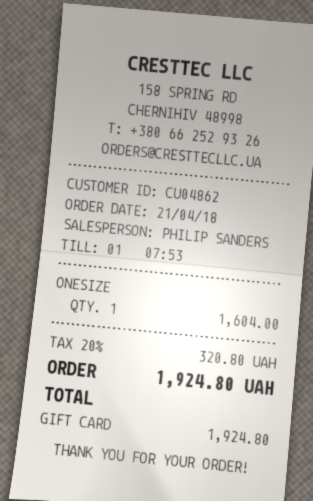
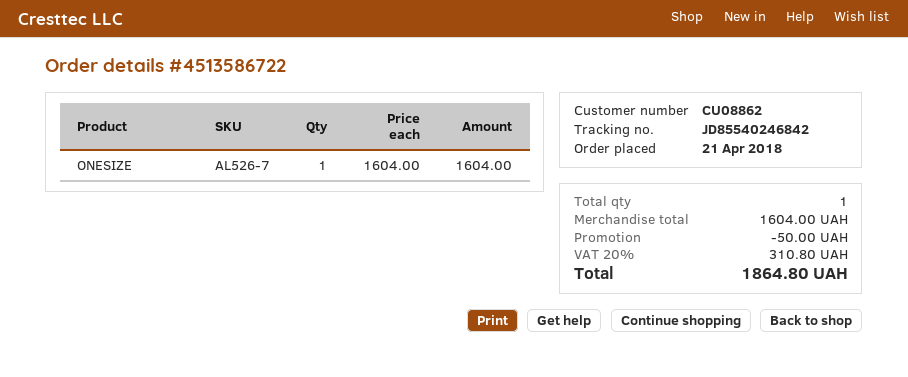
customer number: CU04862 -> CU08862
discount: none -> 50.00
tax: 20% = 320.80 -> 20% = 310.80
total: 1924.80 -> 1864.80

